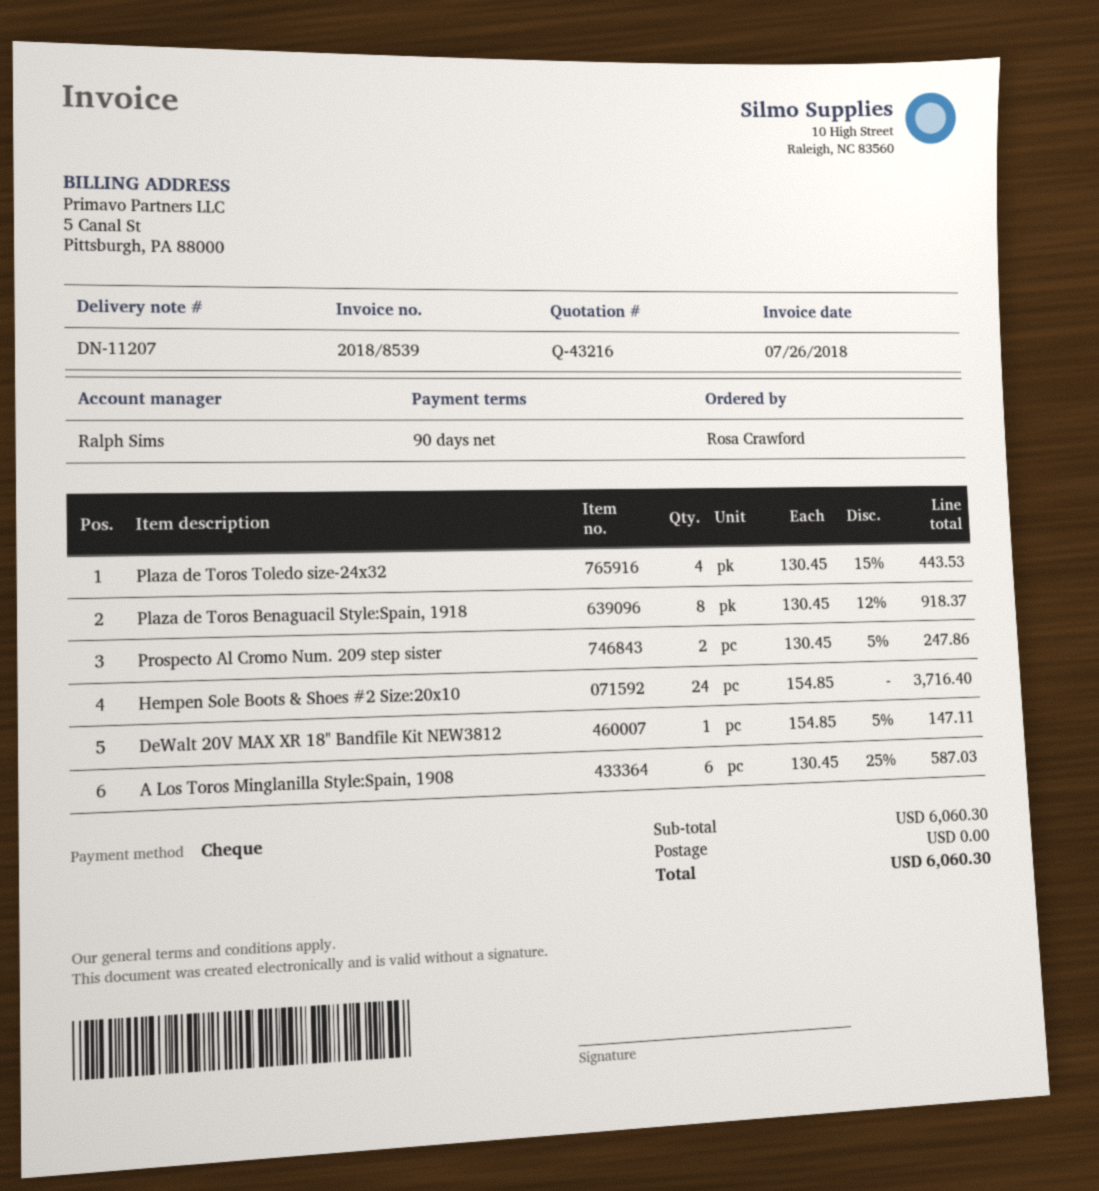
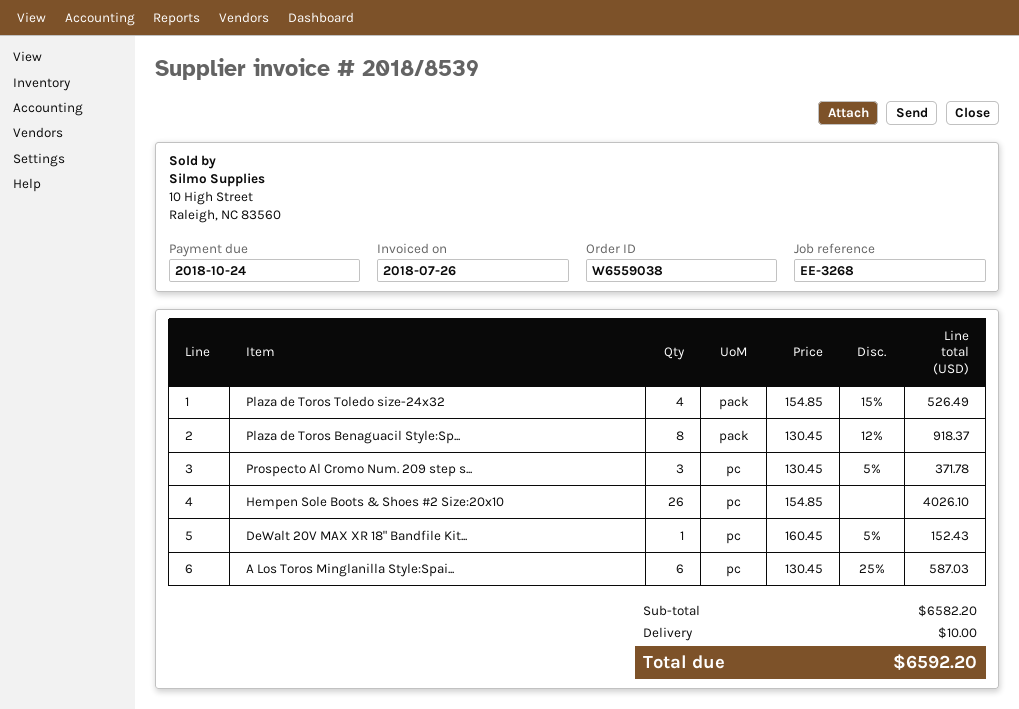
Plaza de Toros Toledo size-24x32: 4 x 130.45 - 15% = 443.53 -> 4 x 154.85 - 15% = 526.49
Prospecto Al Cromo Num. 209 step sister: 2 x 130.45 - 5% = 247.86 -> 3 x 130.45 - 5% = 371.78
Hempen Sole Boots & Shoes #2 Size:20x10: 24 x 154.85 = 3716.40 -> 26 x 154.85 = 4026.10
DeWalt 20V MAX XR 18" Bandfile Kit NEW3812: 1 x 154.85 - 5% = 147.11 -> 1 x 160.45 - 5% = 152.43
subtotal: 6060.30 -> 6582.20
shipping: 0.00 -> 10.00
total: 6060.30 -> 6592.20

